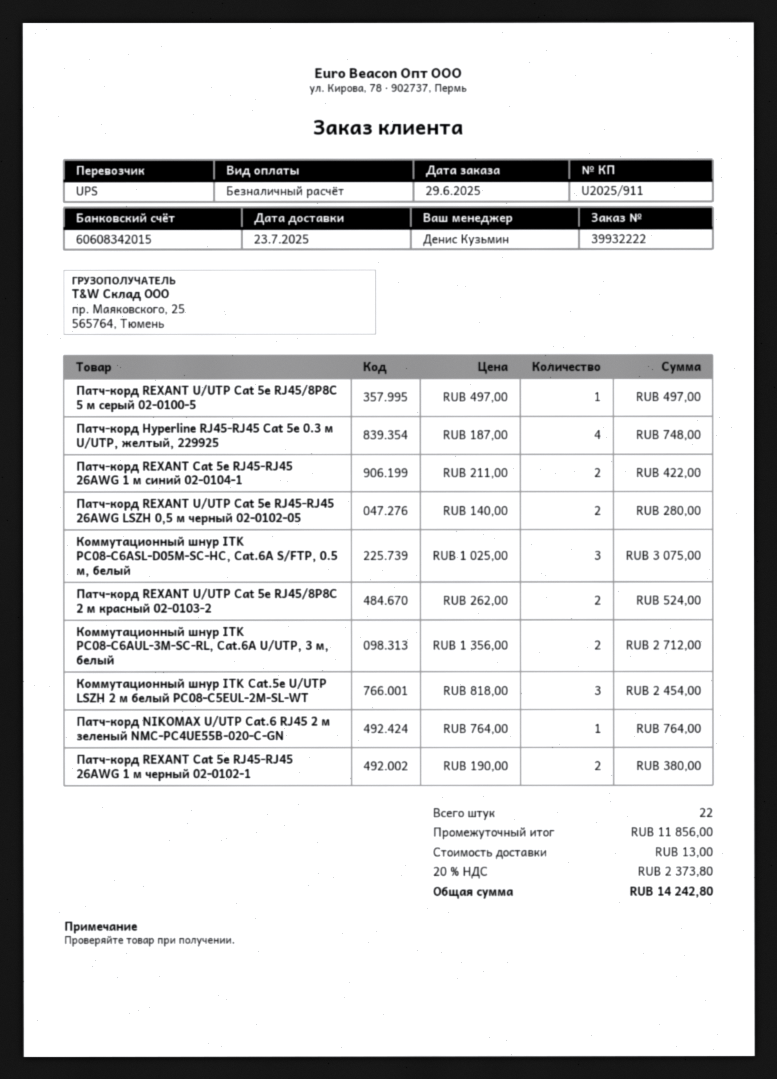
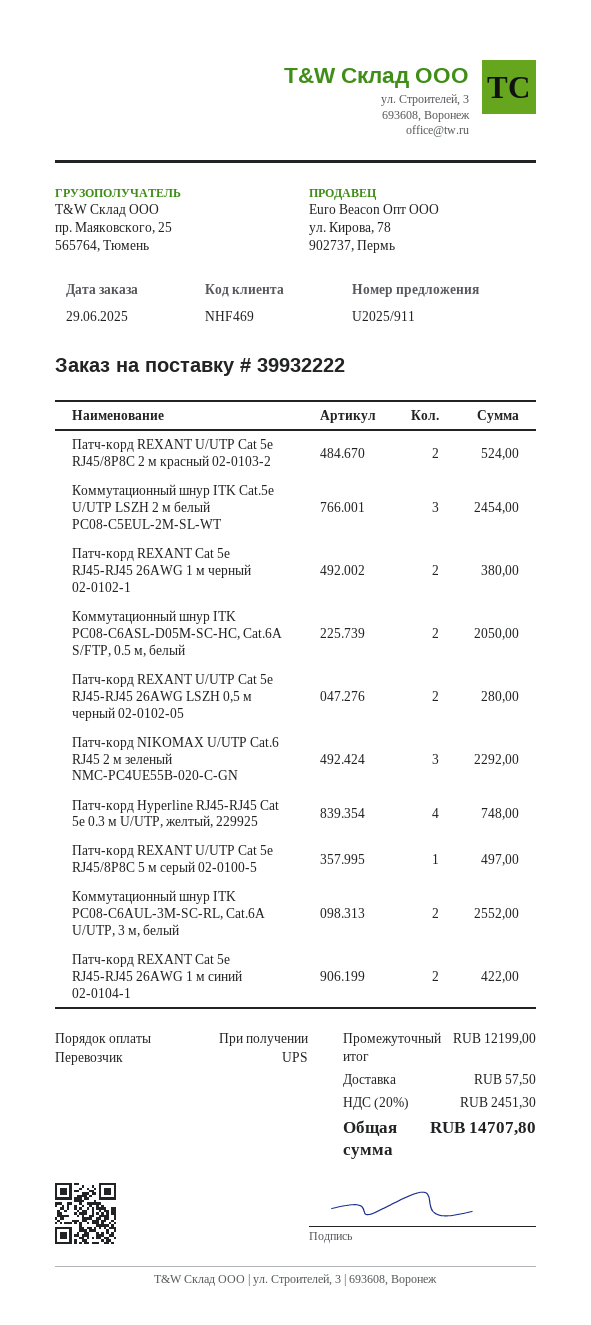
Коммутационный шнур ITK PC08-C6ASL-D05M-SC-HC, Cat.6A S/FTP, 0.5 м, белый: 3 for 3075.00 -> 2 for 2050.00
Коммутационный шнур ITK PC08-C6AUL-3M-SC-RL, Cat.6A U/UTP, 3 м, белый: 2 for 2712.00 -> 2 for 2552.00
Патч-корд NIKOMAX U/UTP Cat.6 RJ45 2 м зеленый NMC-PC4UE55B-020-C-GN: 1 for 764.00 -> 3 for 2292.00
subtotal: 11856.00 -> 12199.00
shipping: 13.00 -> 57.50
tax: 20% = 2373.80 -> 20% = 2451.30
total: 14242.80 -> 14707.80

